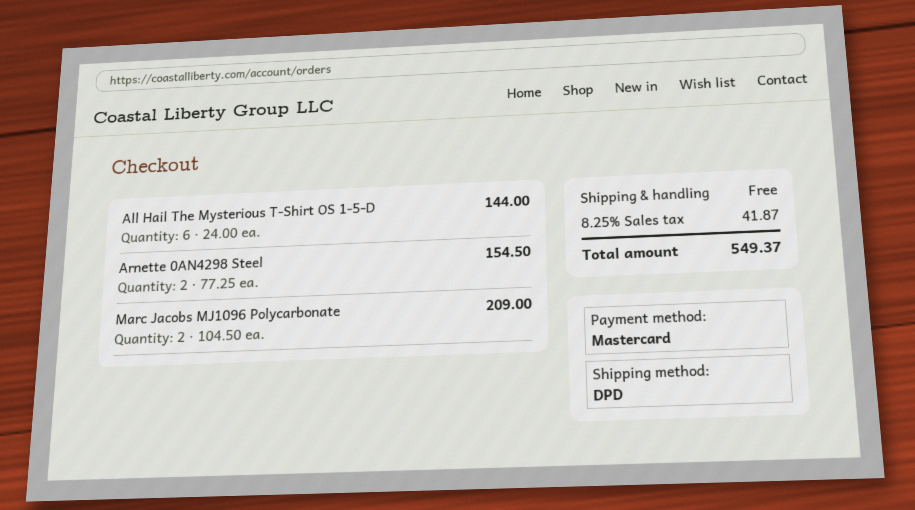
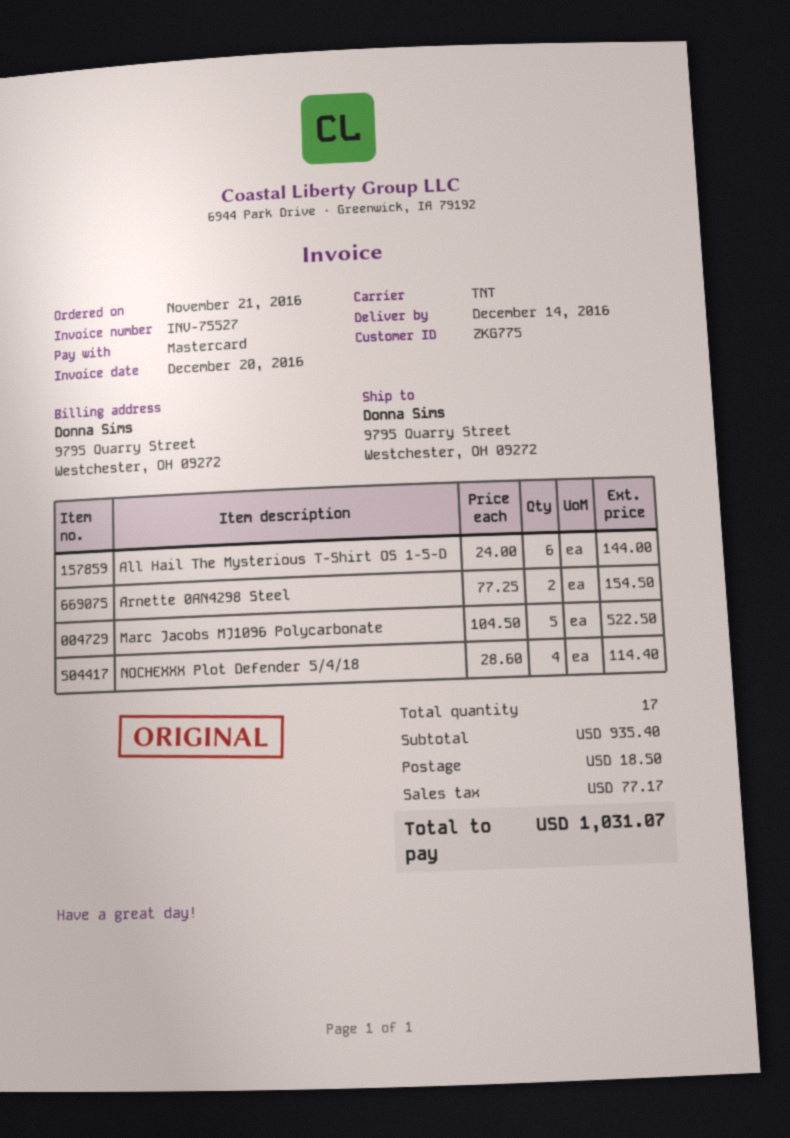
shipping method: DPD -> TNT
Marc Jacobs MJ1096 Polycarbonate: 2 x 104.50 = 209.00 -> 5 x 104.50 = 522.50
NOCHEXXX Plot Defender 5/4/18: none -> 4 x 28.60 = 114.40
shipping: 0.00 -> 18.50
tax: 41.87 -> 77.17
total: 549.37 -> 1031.07

